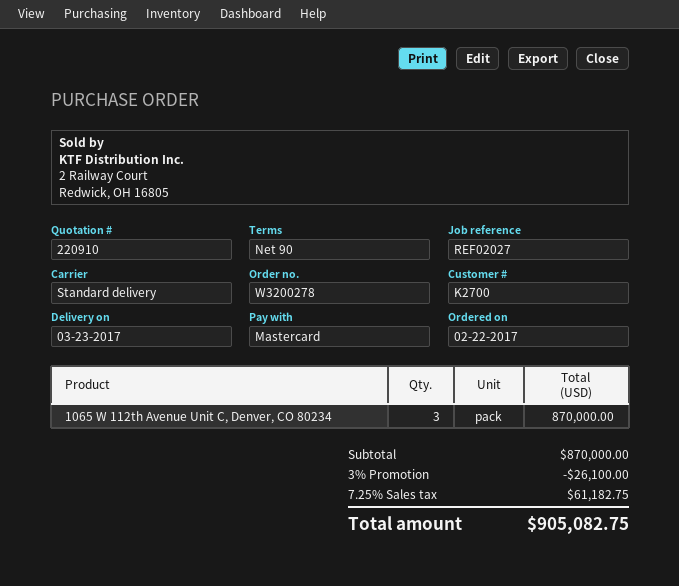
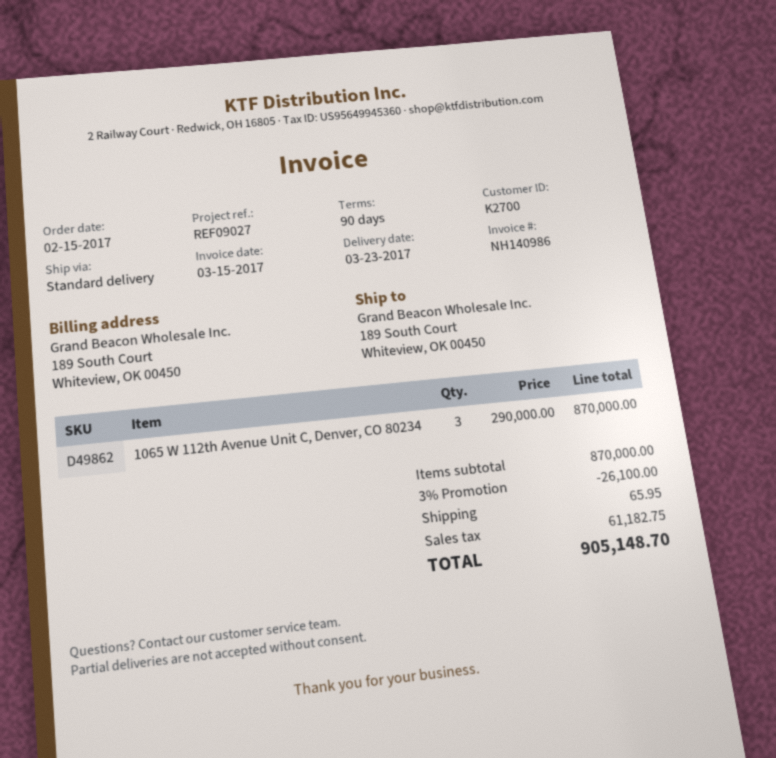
order date: 2017-02-22 -> 2017-02-15
reference: REF02027 -> REF09027
shipping: none -> 65.95
total: 905082.75 -> 905148.70

